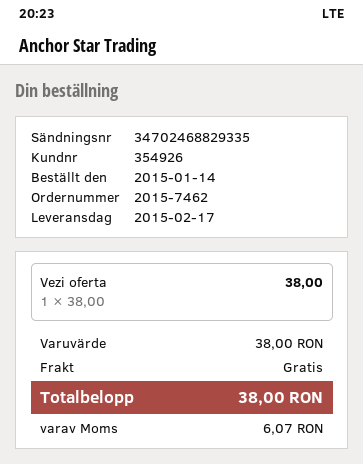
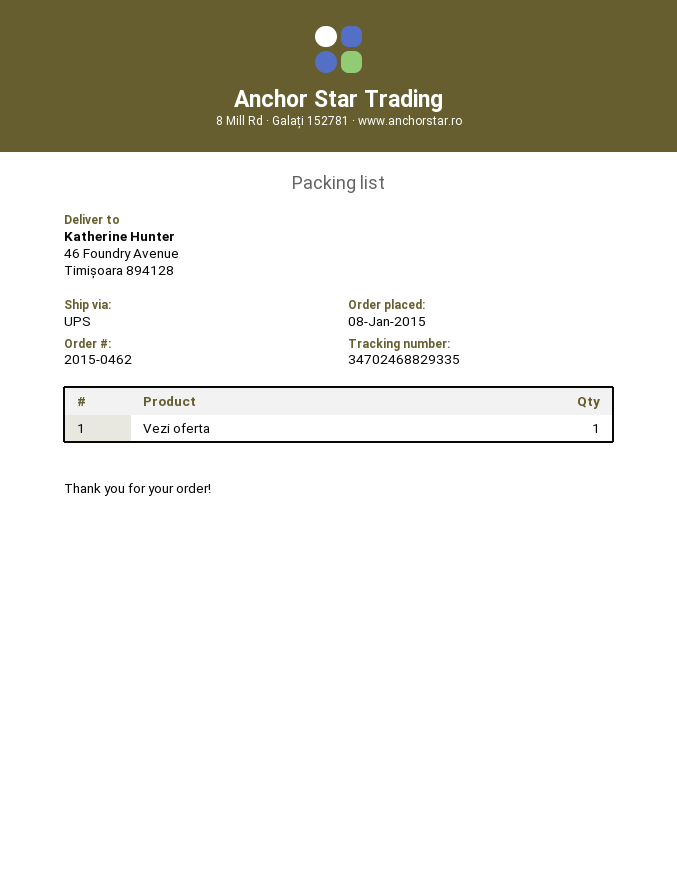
order number: 2015-7462 -> 2015-0462
order date: 2015-01-14 -> 2015-01-08

